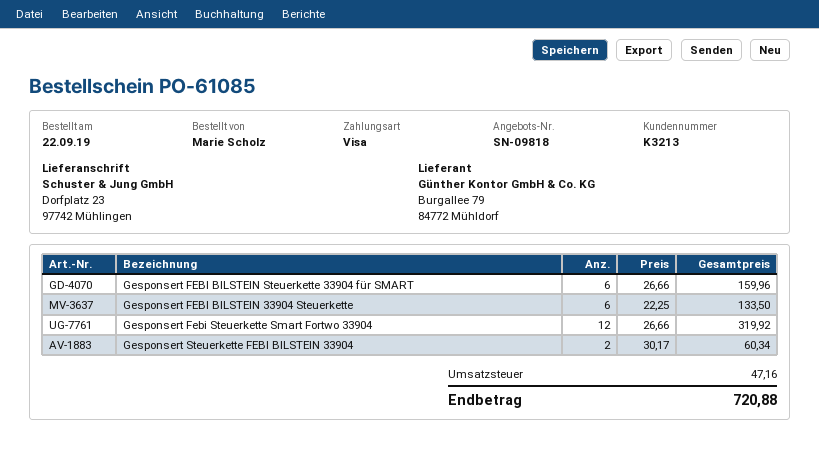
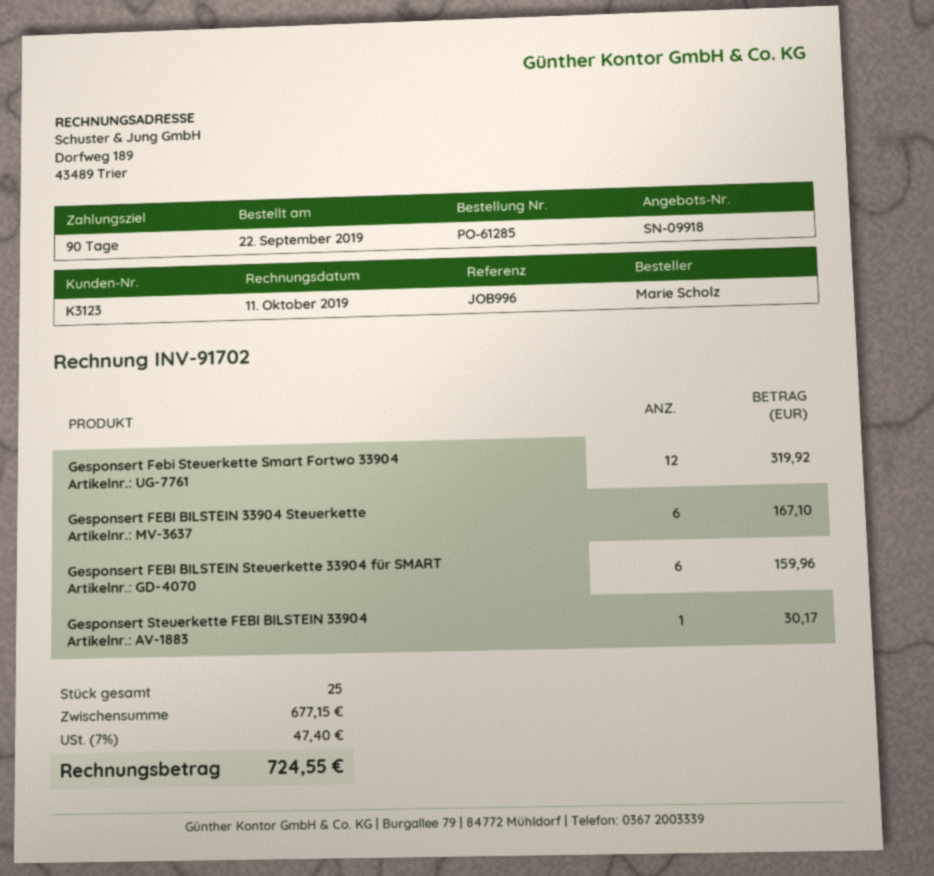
quote number: SN-09818 -> SN-09918
order number: PO-61085 -> PO-61285
customer number: K3213 -> K3123
Gesponsert FEBI BILSTEIN 33904 Steuerkette: 6 for 133.50 -> 6 for 167.10
Gesponsert Steuerkette FEBI BILSTEIN 33904: 2 for 60.34 -> 1 for 30.17
tax: 47.16 -> 47.40
total: 720.88 -> 724.55

